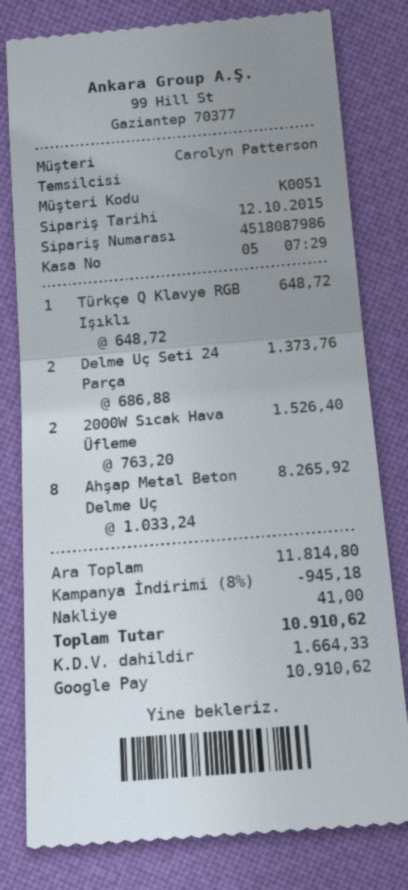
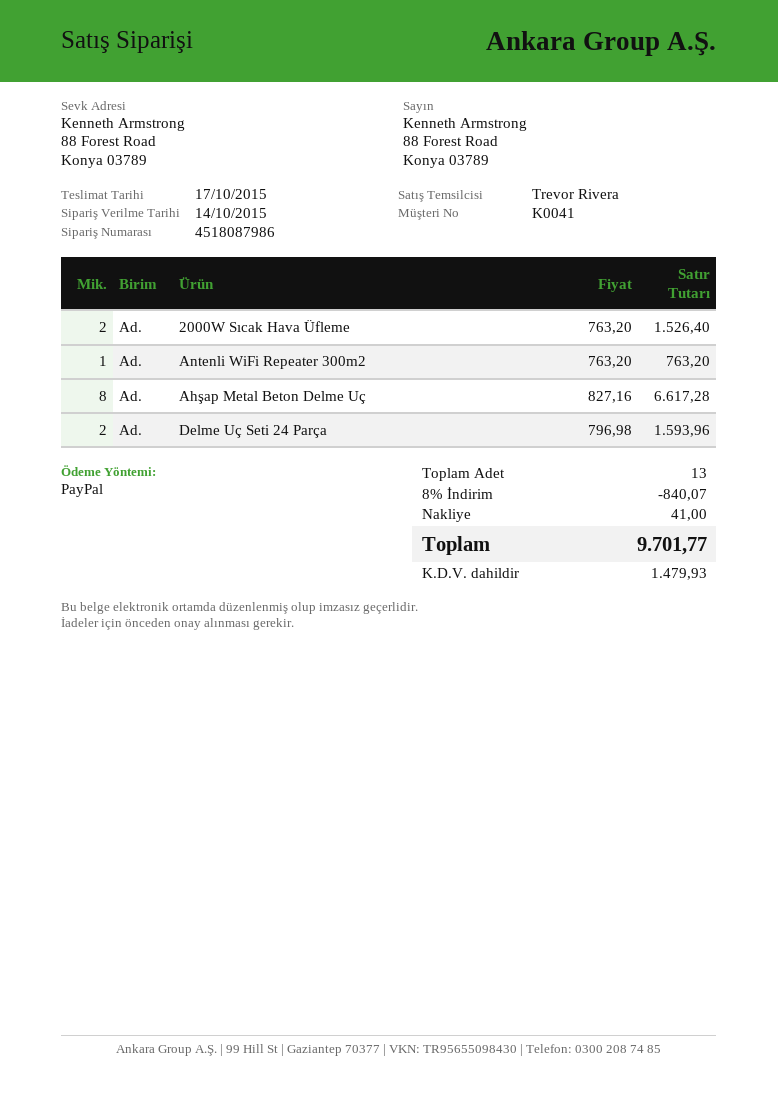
order date: 2015-10-12 -> 2015-10-14
customer number: K0051 -> K0041
sales rep: Carolyn Patterson -> Trevor Rivera
payment method: Google Pay -> PayPal
Türkçe Q Klavye RGB Işıklı: 1 x 648.72 = 648.72 -> none
Delme Uç Seti 24 Parça: 2 x 686.88 = 1373.76 -> 2 x 796.98 = 1593.96
Ahşap Metal Beton Delme Uç: 8 x 1033.24 = 8265.92 -> 8 x 827.16 = 6617.28
Antenli WiFi Repeater 300m2: none -> 1 x 763.20 = 763.20
discount: 8% = 945.18 -> 8% = 840.07
tax: 1664.33 -> 1479.93
total: 10910.62 -> 9701.77

